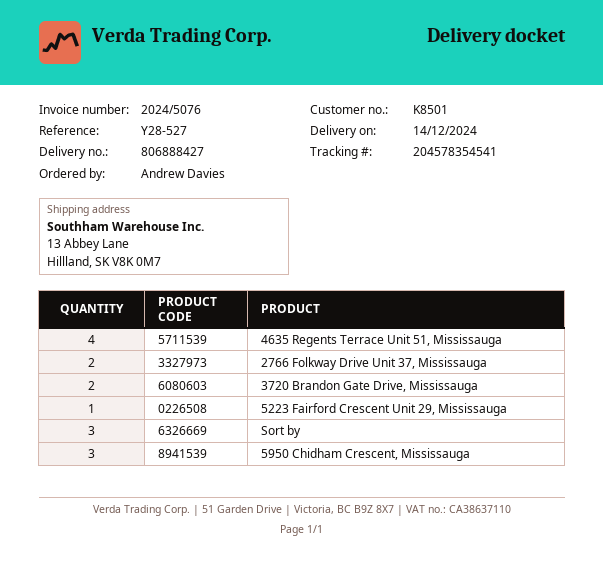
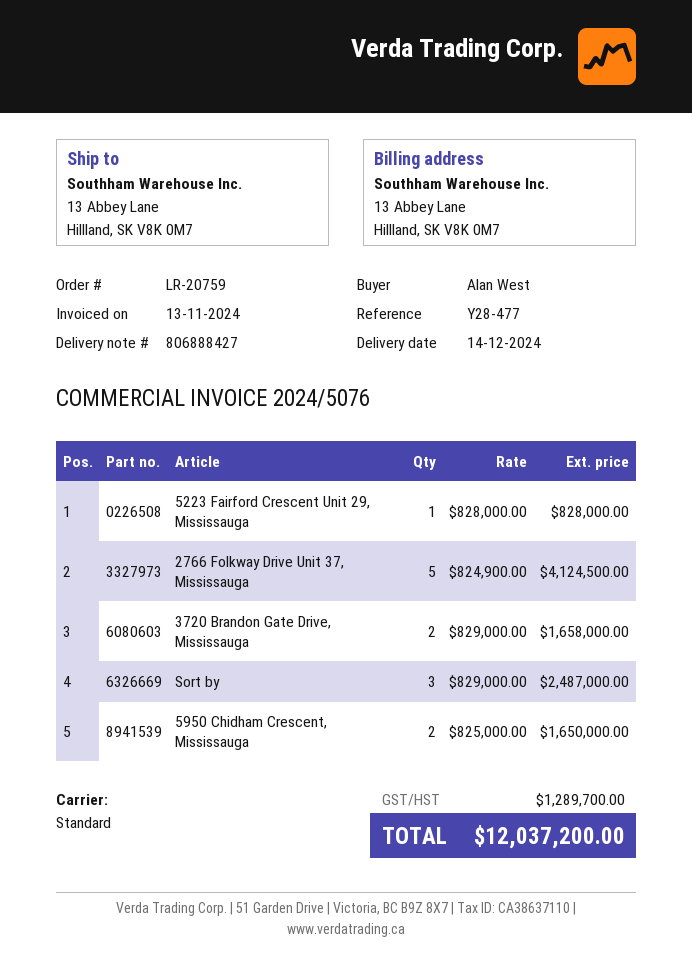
reference: Y28-527 -> Y28-477
ordered by: Andrew Davies -> Alan West
4635 Regents Terrace Unit 51, Mississauga: 4 -> none
2766 Folkway Drive Unit 37, Mississauga: 2 -> 5
5950 Chidham Crescent, Mississauga: 3 -> 2

